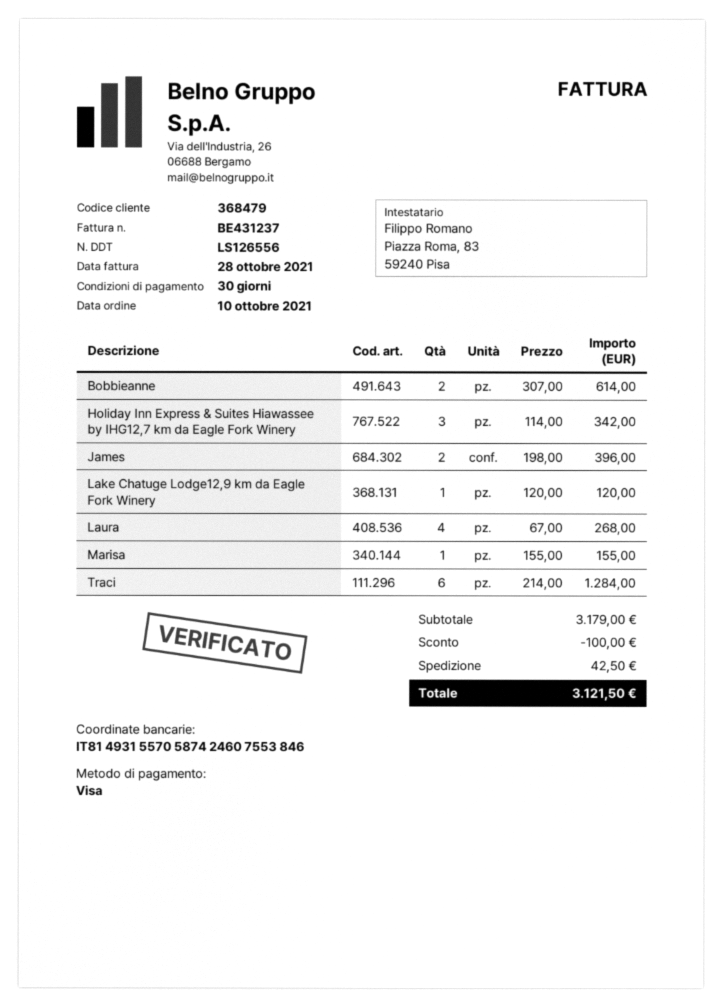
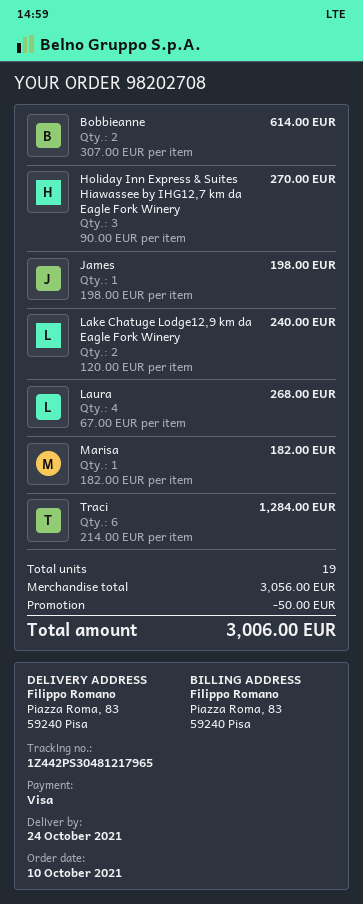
Holiday Inn Express & Suites Hiawassee by IHG12,7 km da Eagle Fork Winery: 3 x 114.00 = 342.00 -> 3 x 90.00 = 270.00
James: 2 x 198.00 = 396.00 -> 1 x 198.00 = 198.00
Lake Chatuge Lodge12,9 km da Eagle Fork Winery: 1 x 120.00 = 120.00 -> 2 x 120.00 = 240.00
Marisa: 1 x 155.00 = 155.00 -> 1 x 182.00 = 182.00
subtotal: 3179.00 -> 3056.00
discount: 100.00 -> 50.00
shipping: 42.50 -> none
total: 3121.50 -> 3006.00

